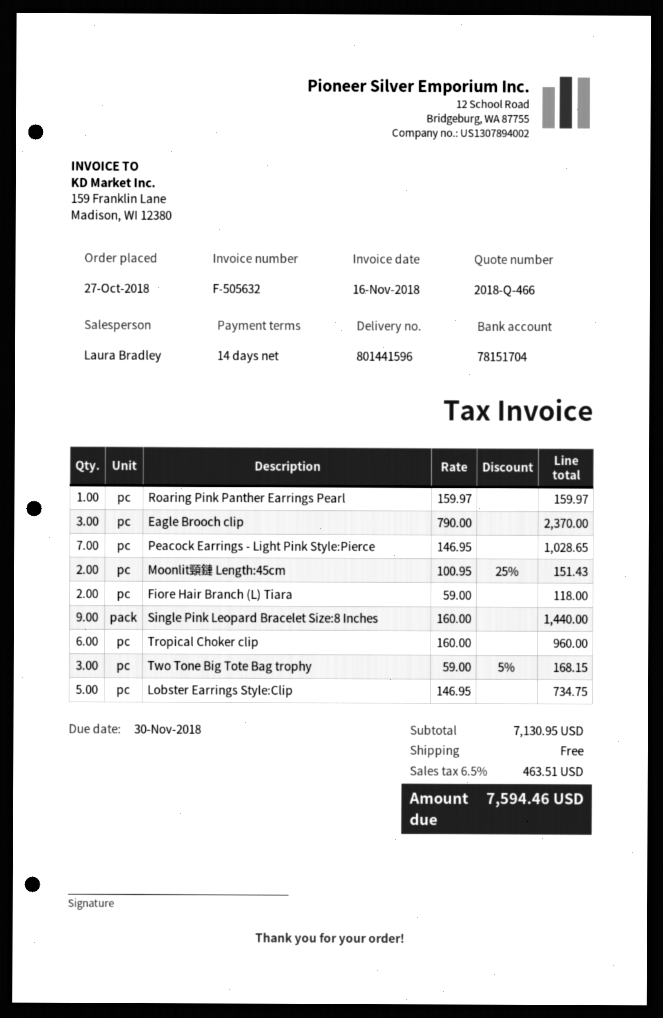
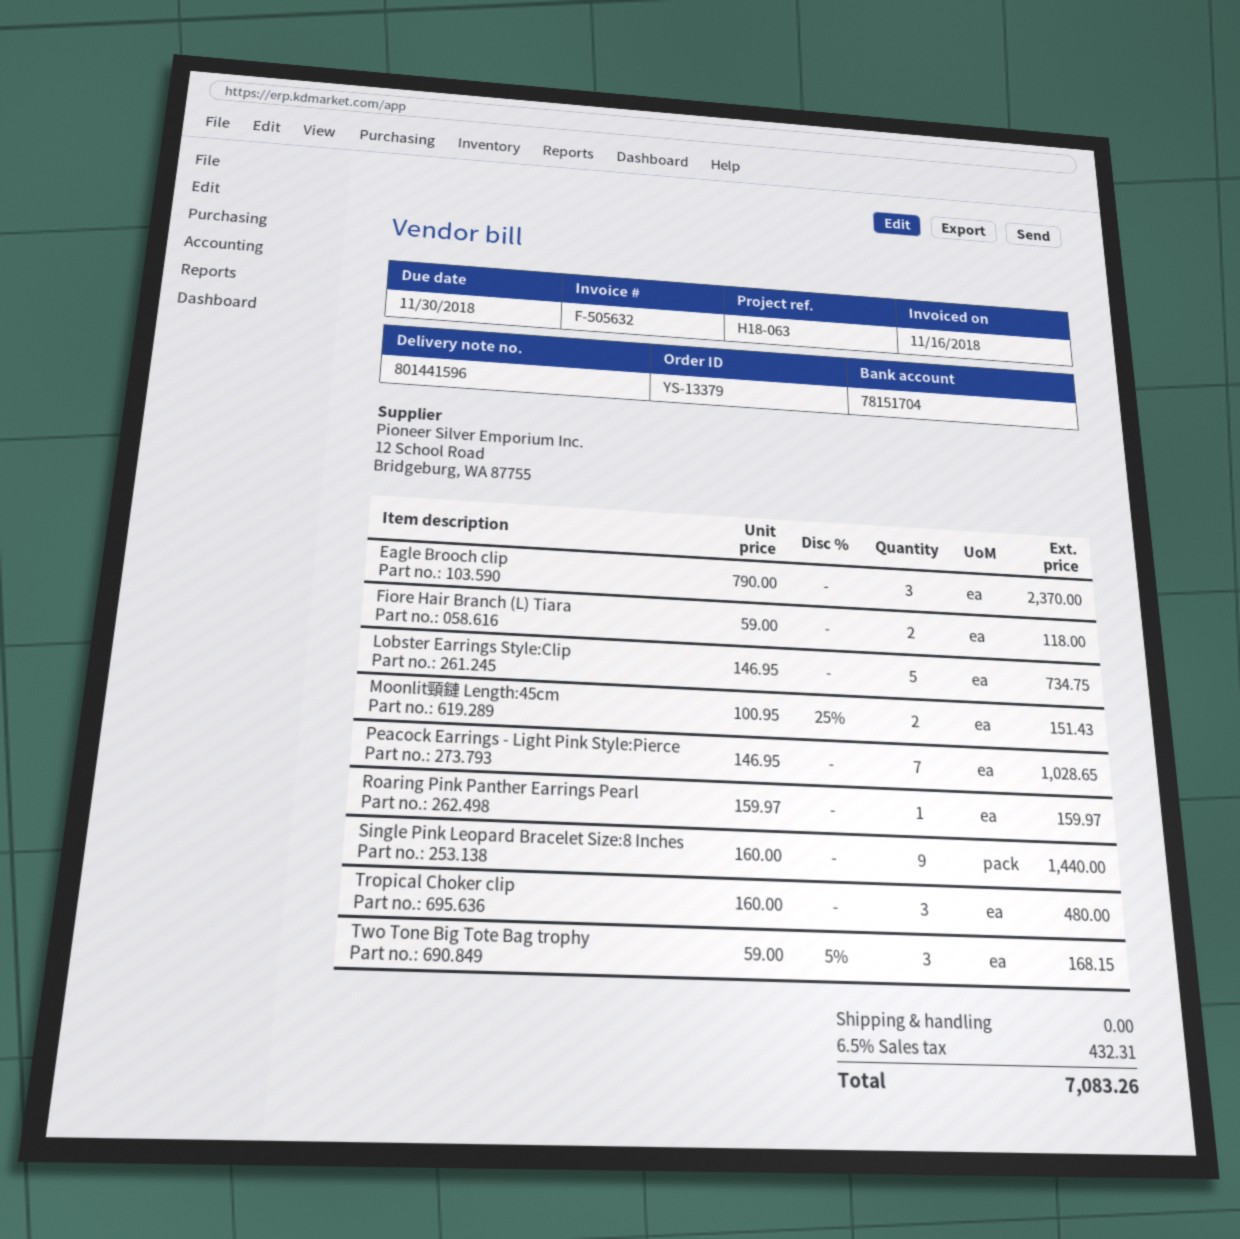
Tropical Choker clip: 6 x 160.00 = 960.00 -> 3 x 160.00 = 480.00
tax: 6.5% = 463.51 -> 6.5% = 432.31
total: 7594.46 -> 7083.26

